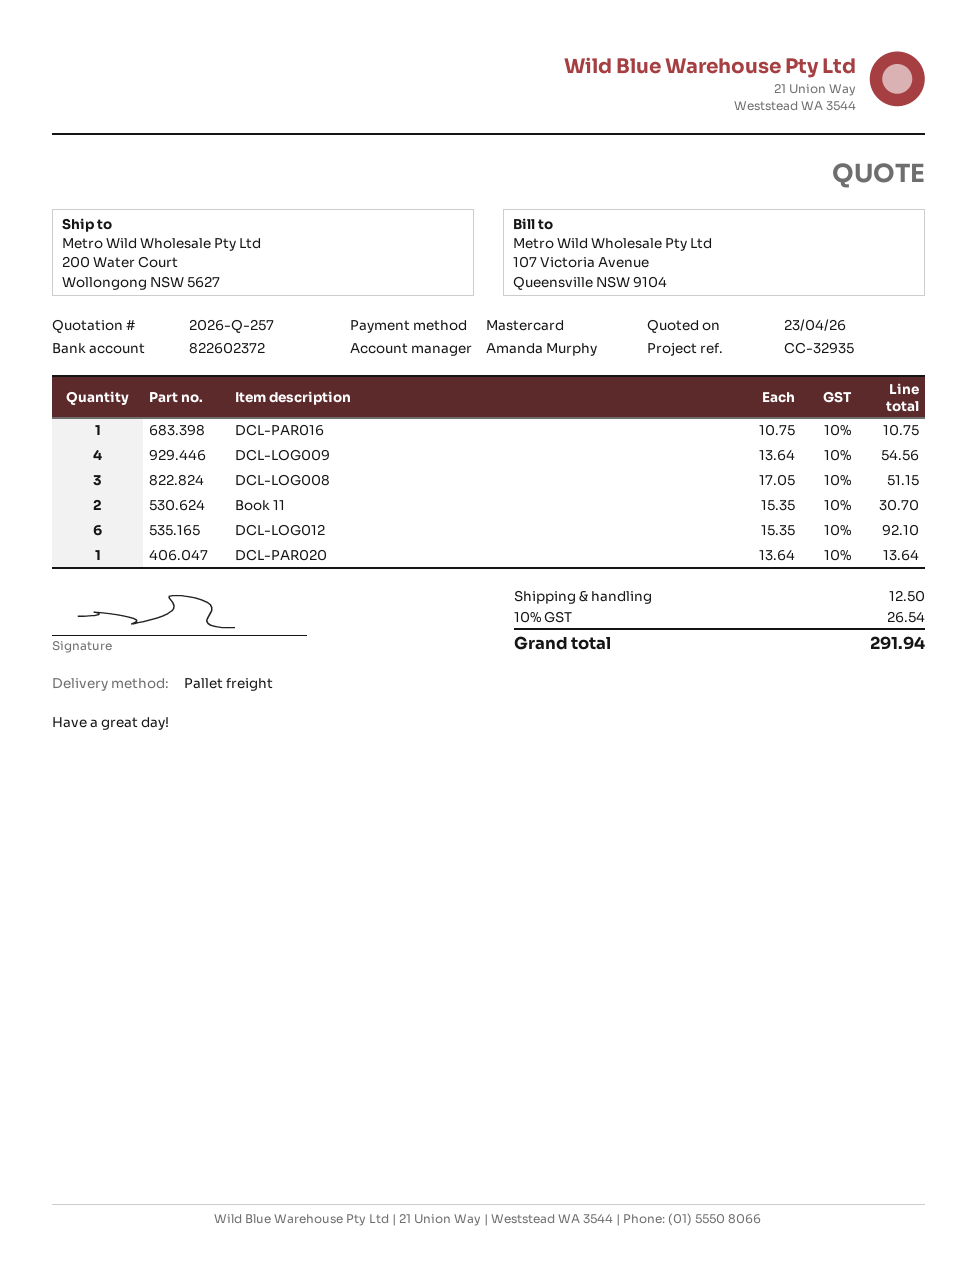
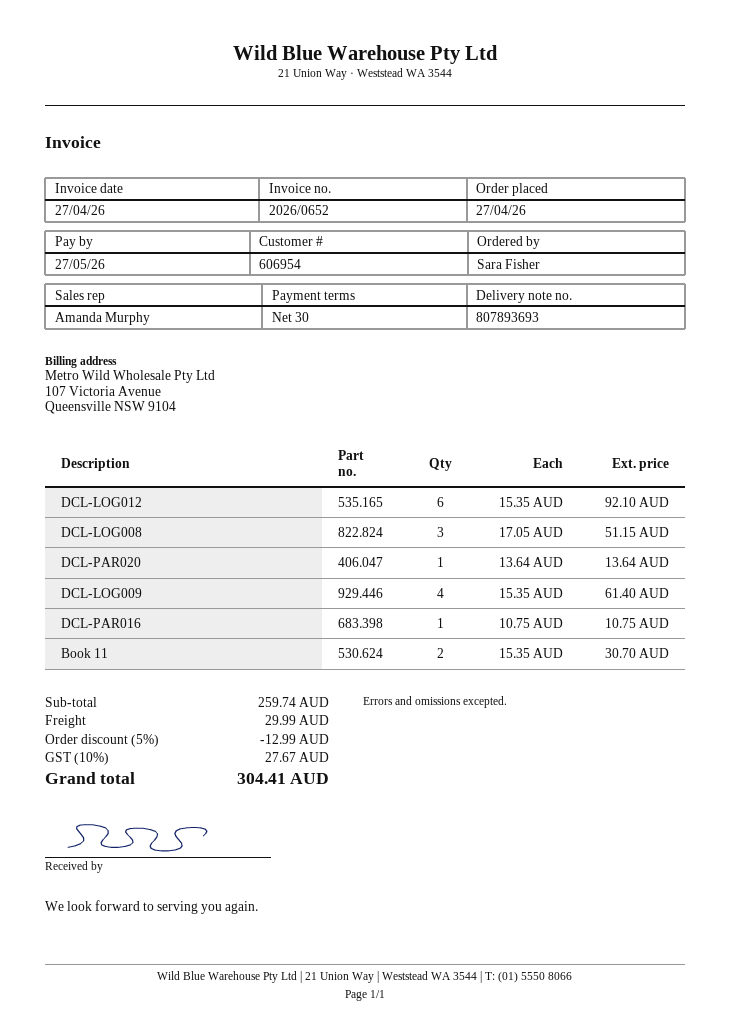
DCL-LOG009: 4 x 13.64 = 54.56 -> 4 x 15.35 = 61.40
discount: none -> 5% = 12.99
shipping: 12.50 -> 29.99
tax: 10% = 26.54 -> 10% = 27.67
total: 291.94 -> 304.41

